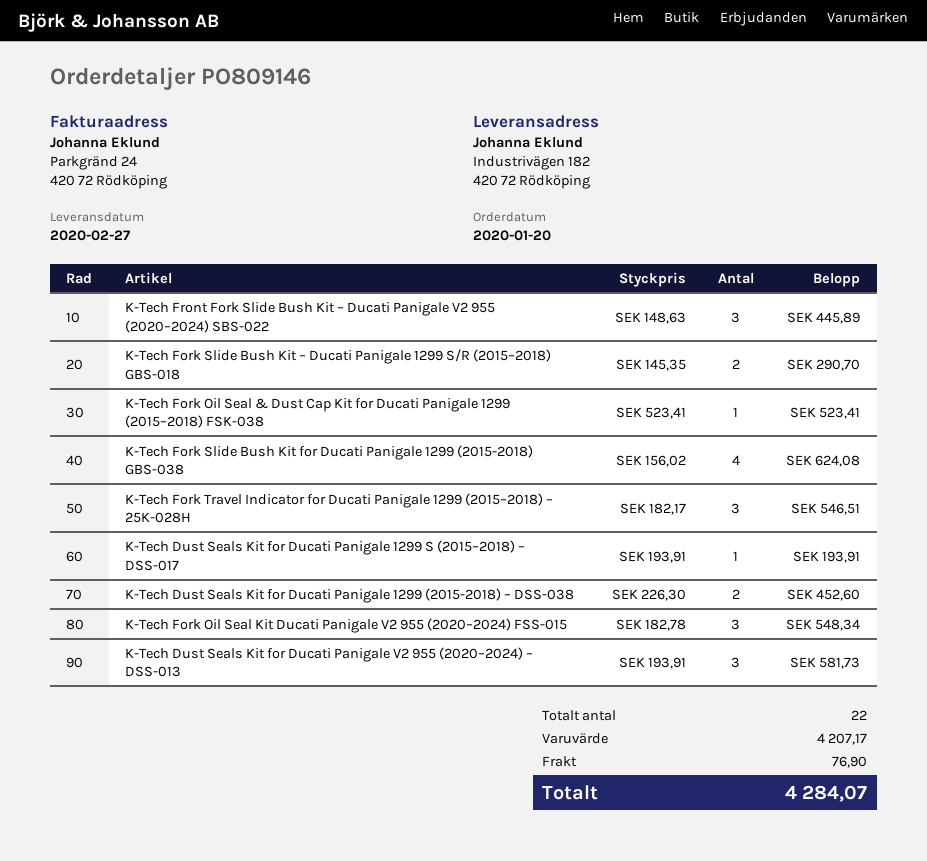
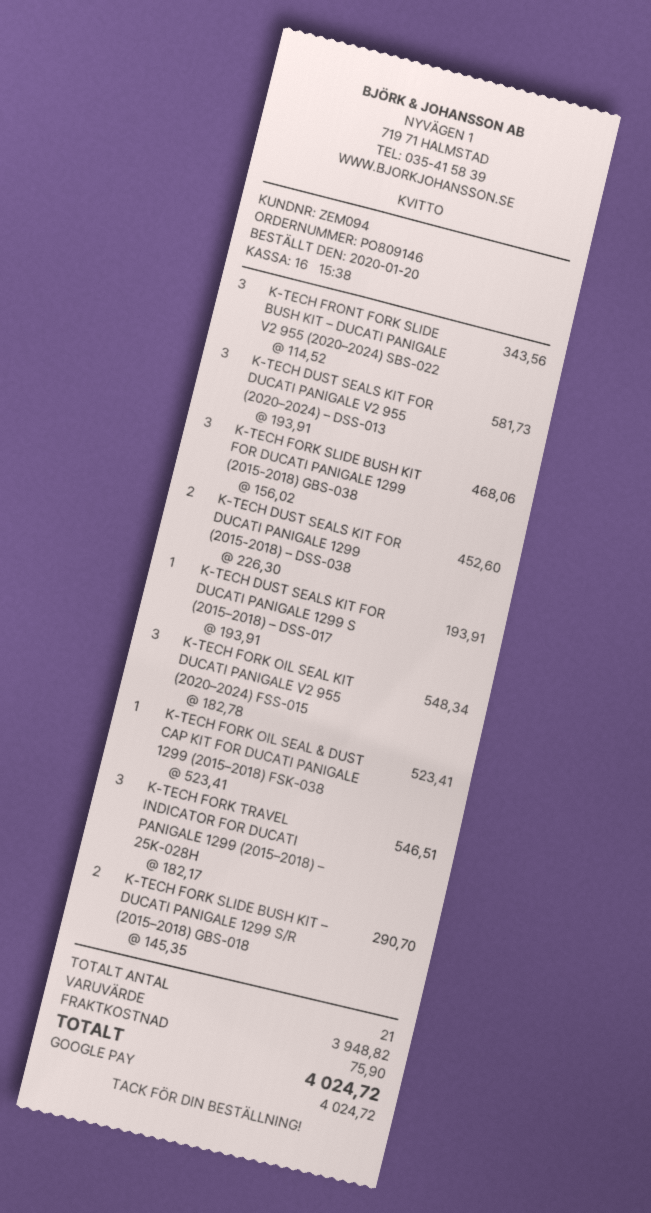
K-Tech Front Fork Slide Bush Kit – Ducati Panigale V2 955 (2020–2024) SBS-022: 3 x 148.63 = 445.89 -> 3 x 114.52 = 343.56
K-Tech Fork Slide Bush Kit for Ducati Panigale 1299 (2015-2018) GBS-038: 4 x 156.02 = 624.08 -> 3 x 156.02 = 468.06
total quantity: 22 -> 21
subtotal: 4207.17 -> 3948.82
shipping: 76.90 -> 75.90
total: 4284.07 -> 4024.72

